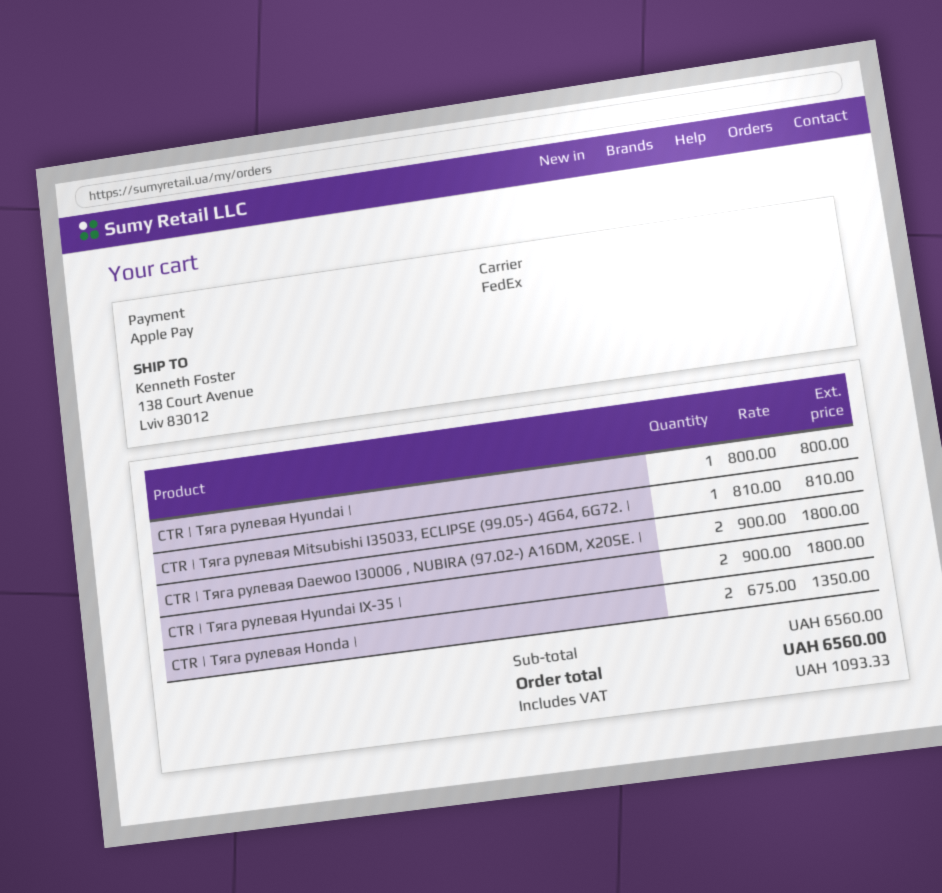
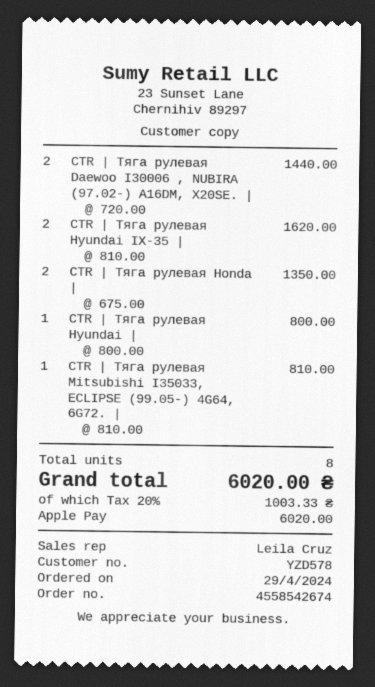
CTR | Тяга рулевая Daewoo I30006 , NUBIRA (97.02-) A16DM, X20SE. |: 2 x 900.00 = 1800.00 -> 2 x 720.00 = 1440.00
CTR | Тяга рулевая Hyundai IX-35 |: 2 x 900.00 = 1800.00 -> 2 x 810.00 = 1620.00
tax: 1093.33 -> 1003.33
total: 6560.00 -> 6020.00

